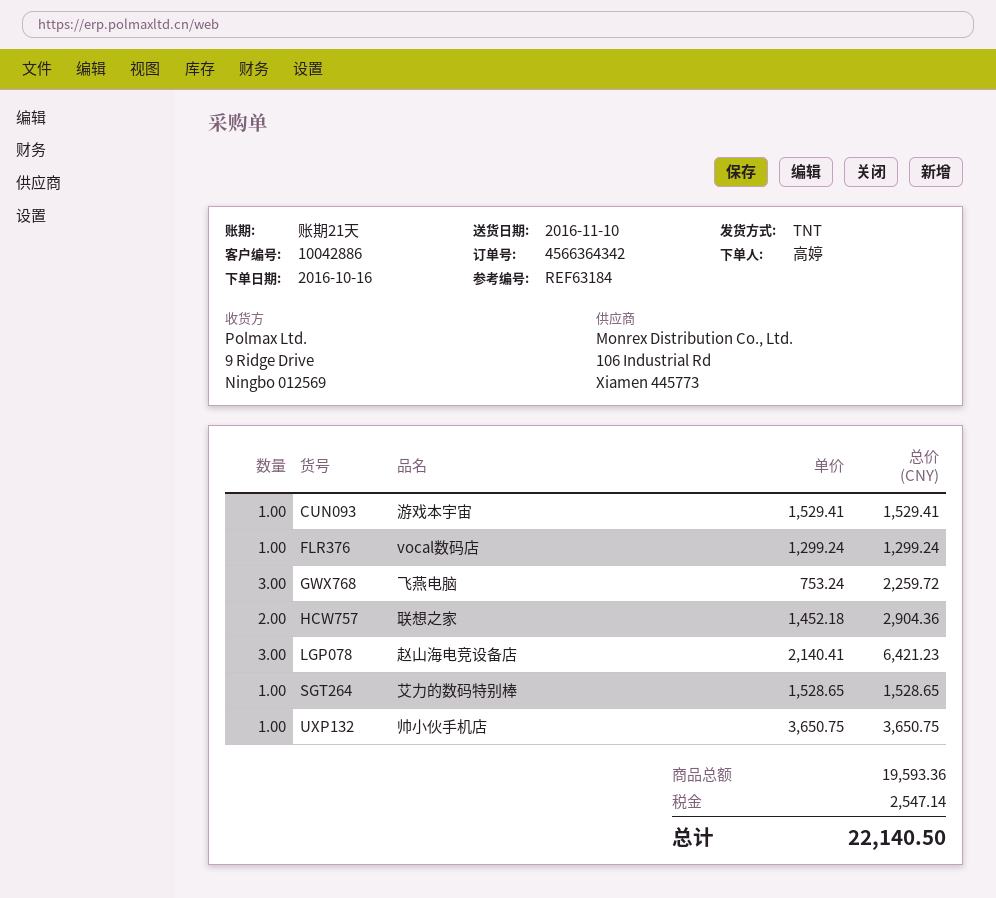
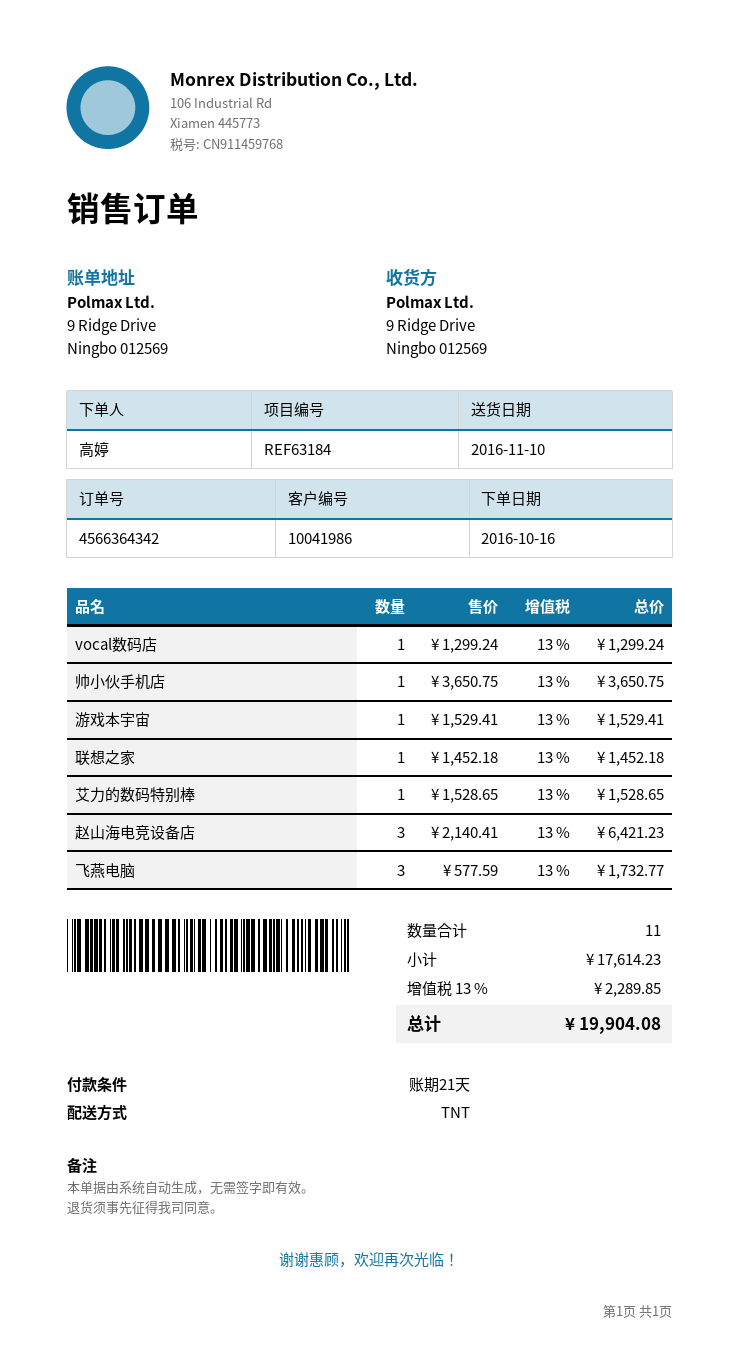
customer number: 10042886 -> 10041986
飞燕电脑: 3 x 753.24 = 2259.72 -> 3 x 577.59 = 1732.77
联想之家: 2 x 1452.18 = 2904.36 -> 1 x 1452.18 = 1452.18
subtotal: 19593.36 -> 17614.23
tax: 2547.14 -> 2289.85
total: 22140.50 -> 19904.08

